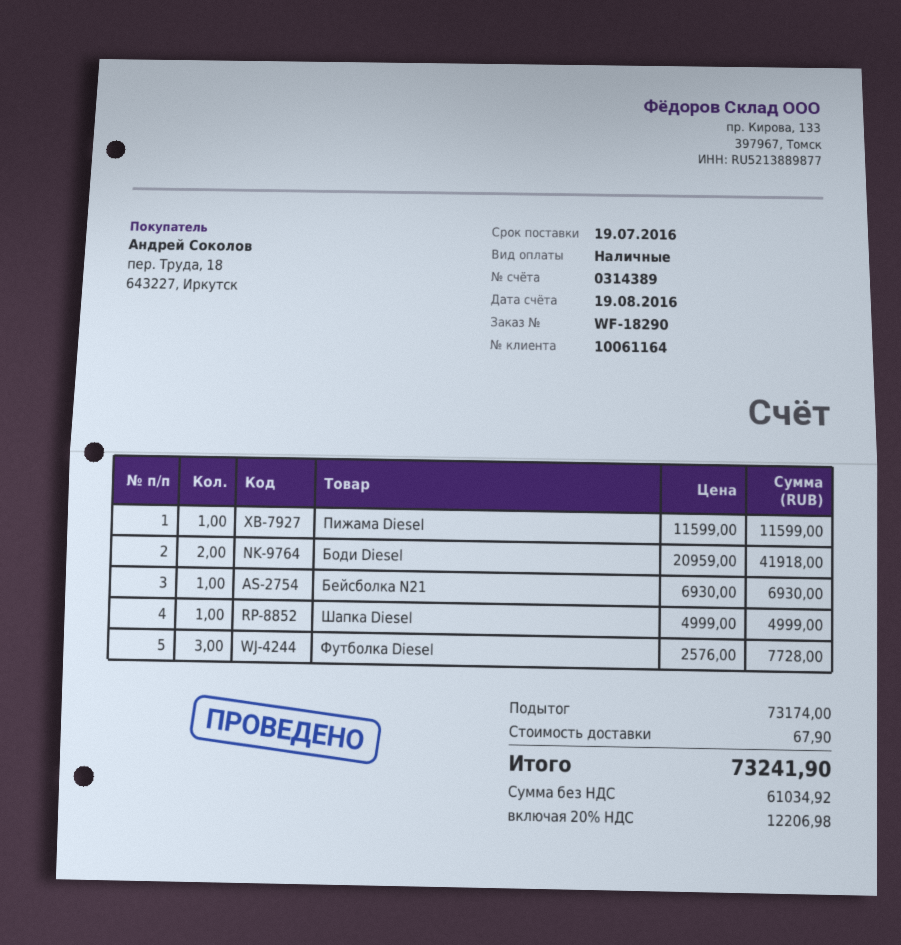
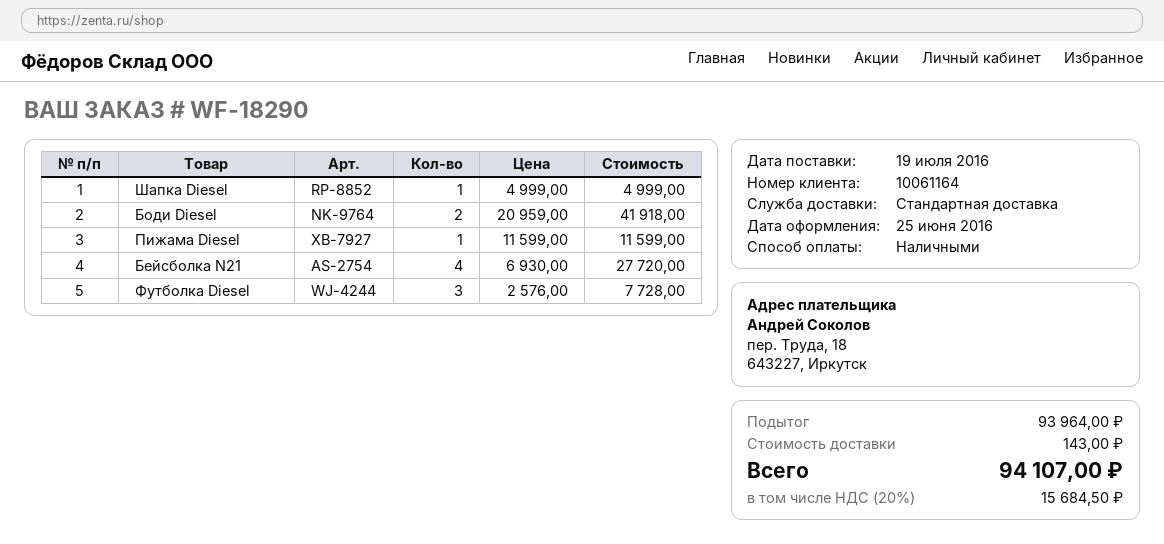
Бейсболка N21: 1 x 6930.00 = 6930.00 -> 4 x 6930.00 = 27720.00
subtotal: 73174.00 -> 93964.00
shipping: 67.90 -> 143.00
tax: 20% = 12206.98 -> 20% = 15684.50
total: 73241.90 -> 94107.00

